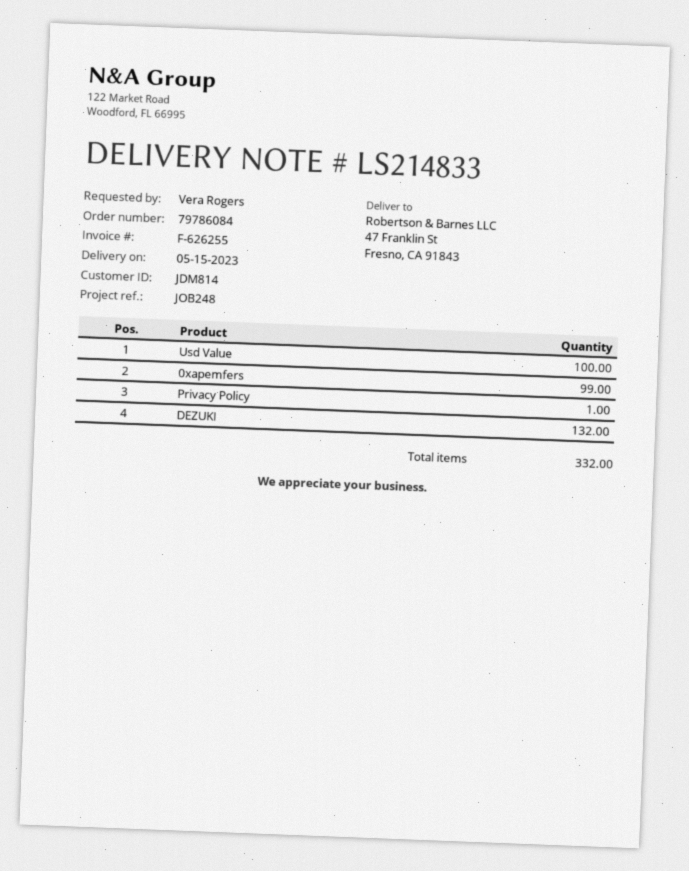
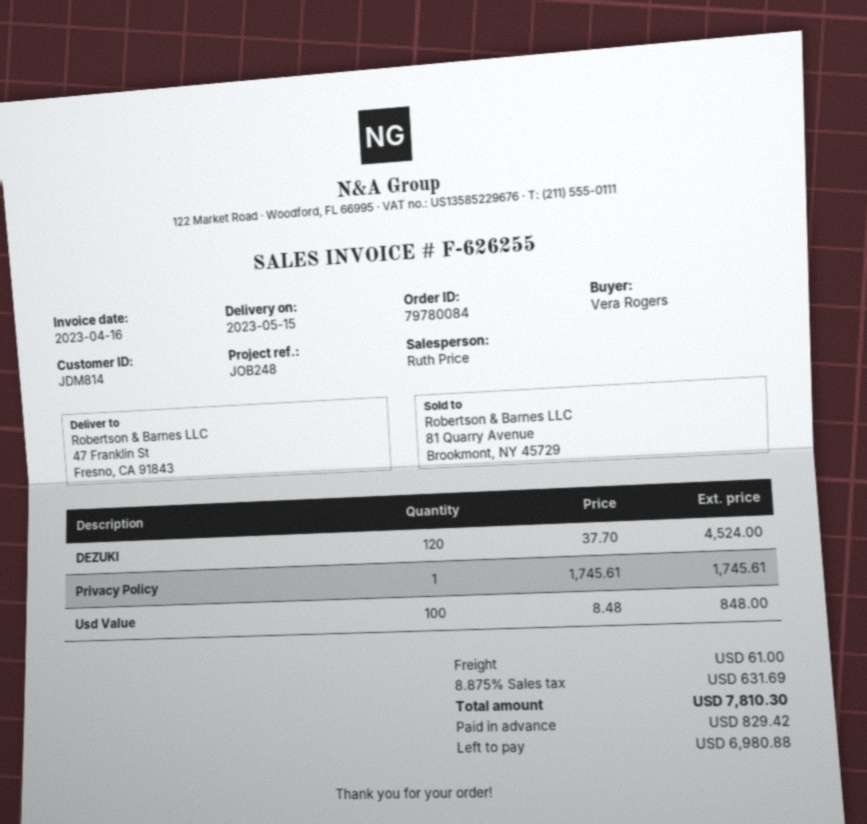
order number: 79786084 -> 79780084
0xapemfers: 99 -> none
DEZUKI: 132 -> 120

